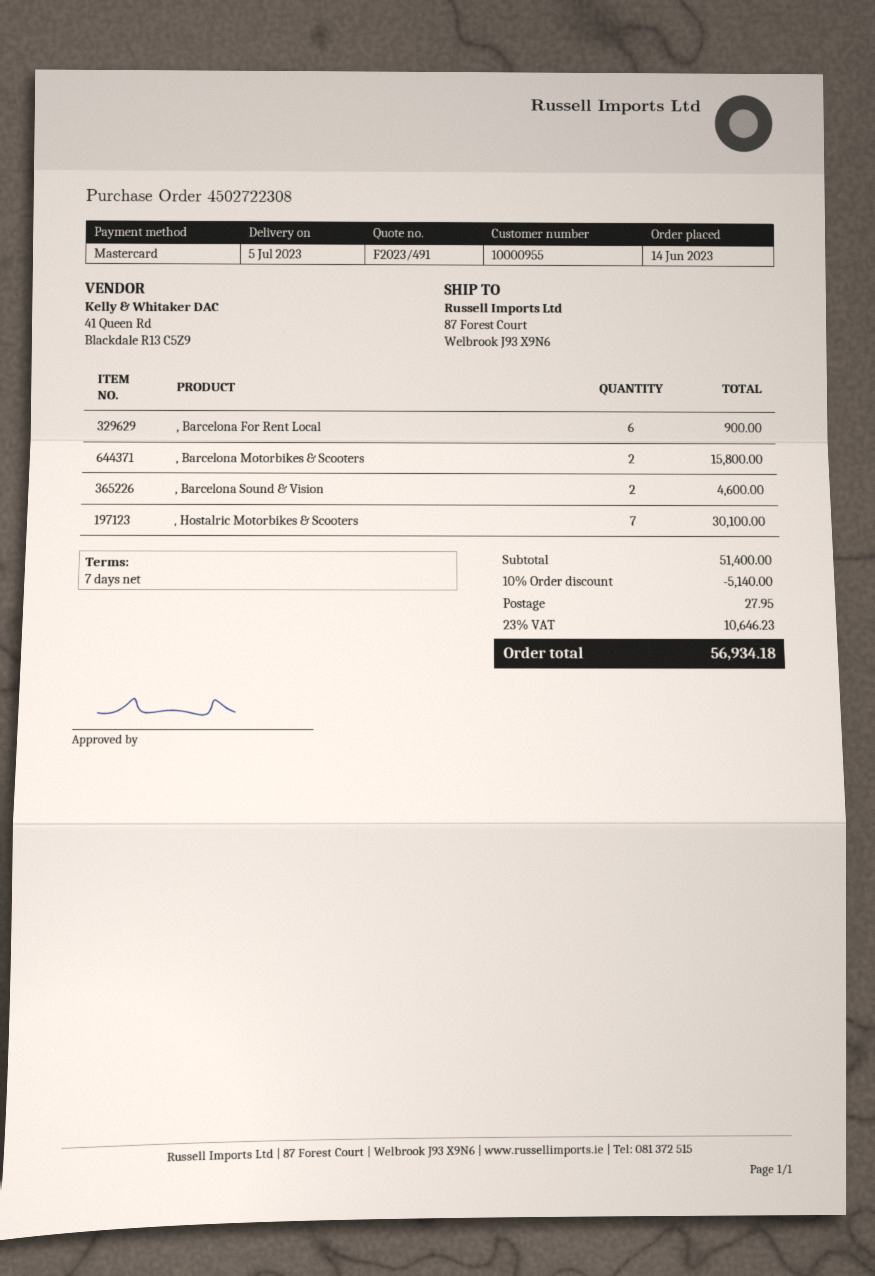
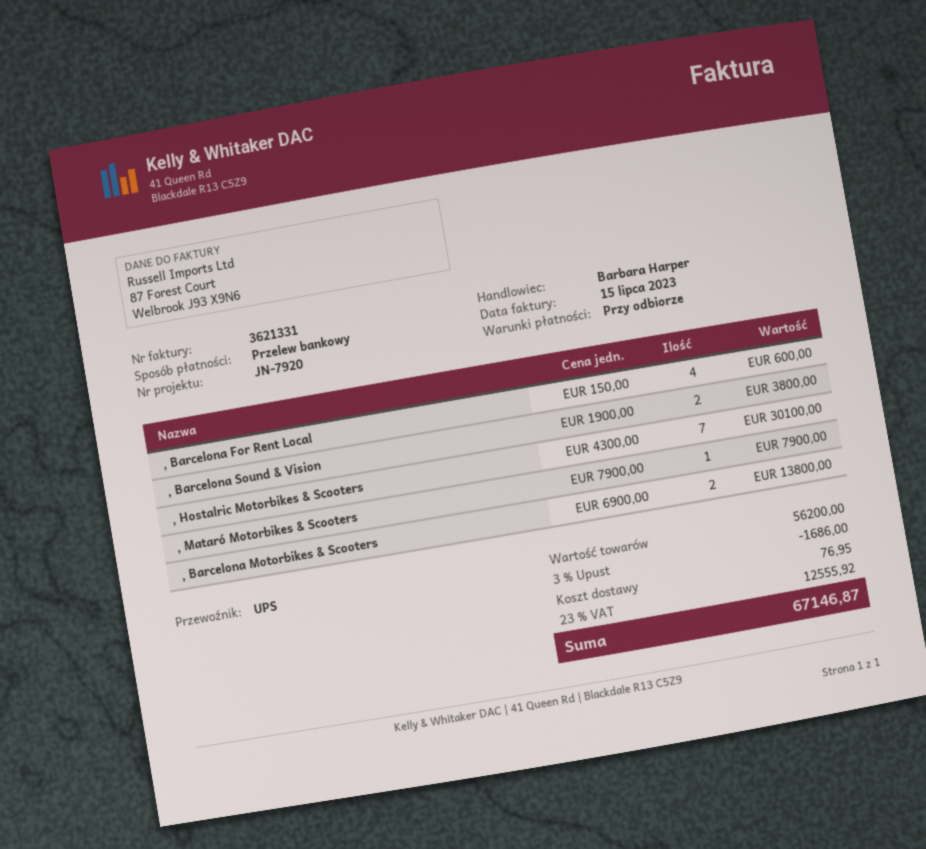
payment terms: 7 days -> on receipt
payment method: Mastercard -> bank transfer
, Barcelona For Rent Local: 6 for 900.00 -> 4 for 600.00
, Barcelona Motorbikes & Scooters: 2 for 15800.00 -> 2 for 13800.00
, Barcelona Sound & Vision: 2 for 4600.00 -> 2 for 3800.00
, Mataró Motorbikes & Scooters: none -> 1 for 7900.00
subtotal: 51400.00 -> 56200.00
discount: 10% = 5140.00 -> 3% = 1686.00
shipping: 27.95 -> 76.95
tax: 23% = 10646.23 -> 23% = 12555.92
total: 56934.18 -> 67146.87

